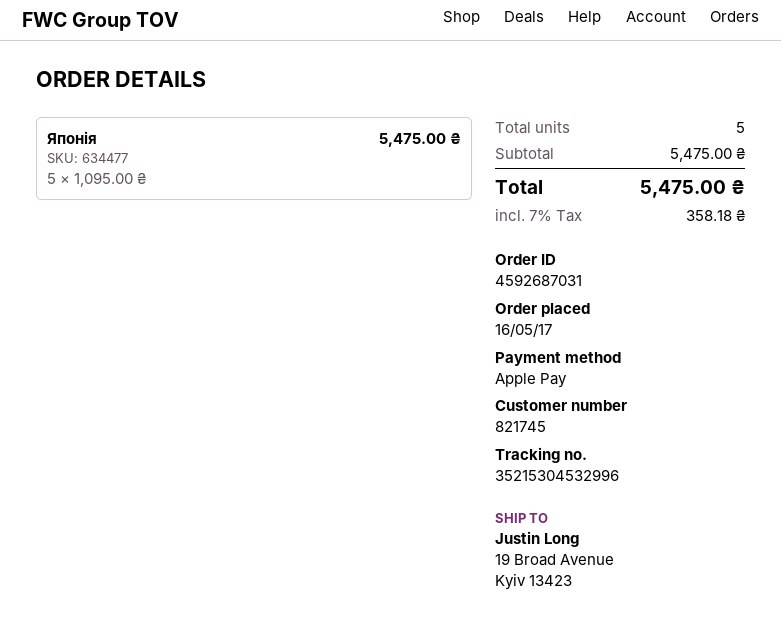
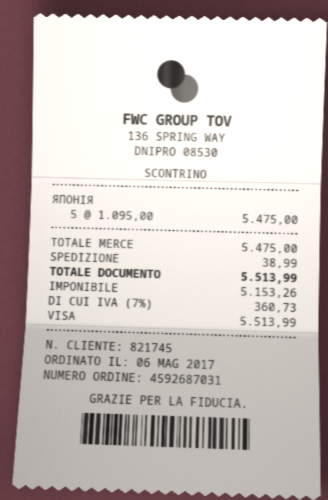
order date: 2017-05-16 -> 2017-05-06
payment method: Apple Pay -> Visa
shipping: none -> 38.99
tax: 7% = 358.18 -> 7% = 360.73
total: 5475.00 -> 5513.99

